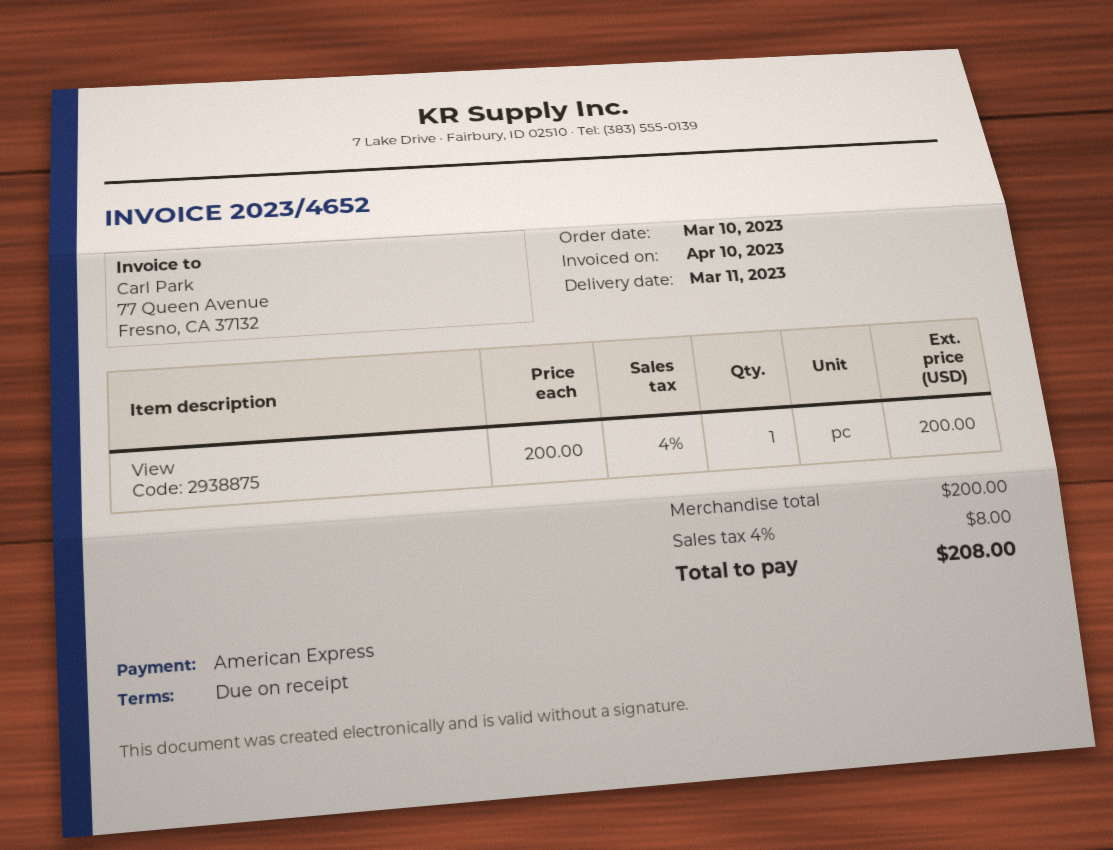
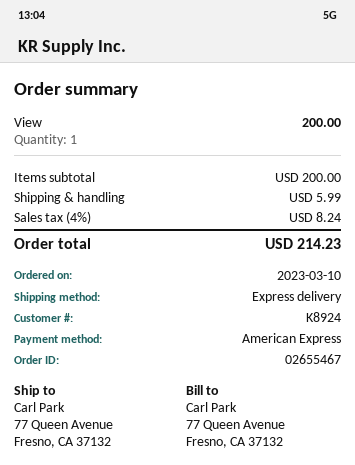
shipping: none -> 5.99
tax: 4% = 8.00 -> 4% = 8.24
total: 208.00 -> 214.23

